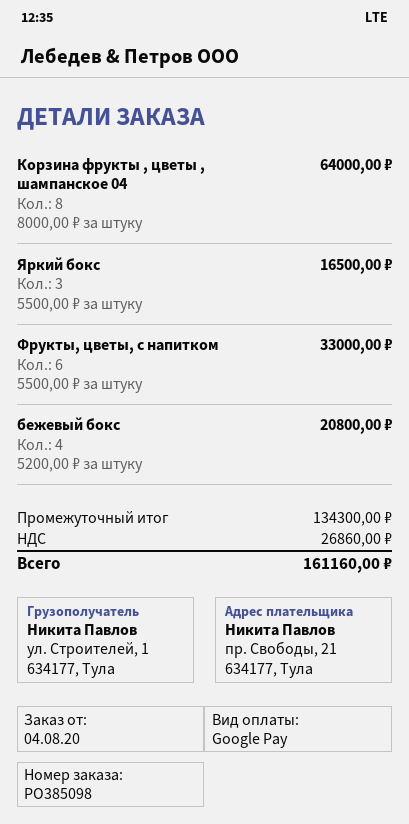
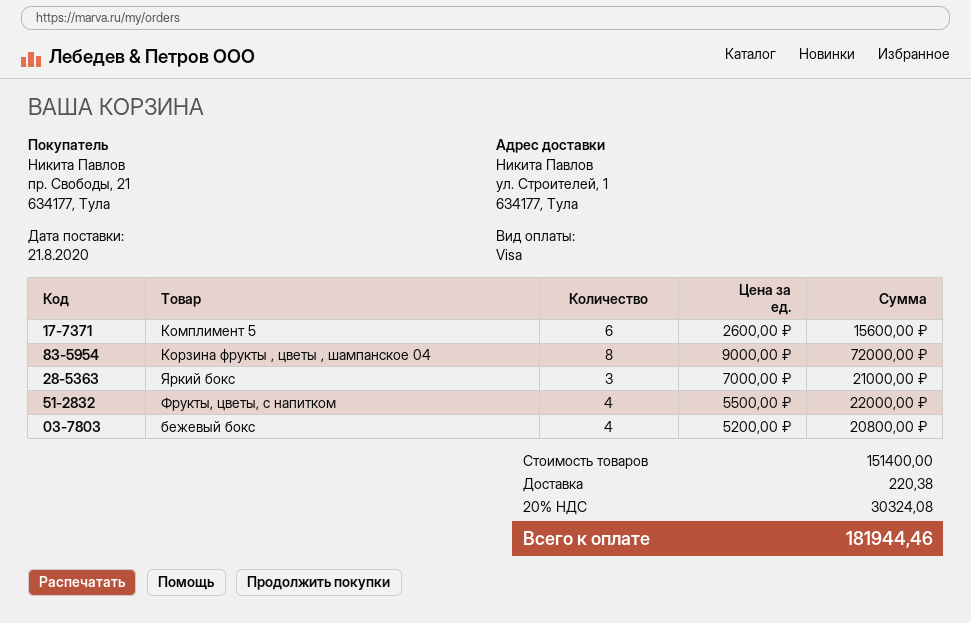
payment method: Google Pay -> Visa
Корзина фрукты , цветы , шампанское 04: 8 x 8000.00 = 64000.00 -> 8 x 9000.00 = 72000.00
Яркий бокс: 3 x 5500.00 = 16500.00 -> 3 x 7000.00 = 21000.00
Фрукты, цветы, с напитком: 6 x 5500.00 = 33000.00 -> 4 x 5500.00 = 22000.00
Комплимент 5: none -> 6 x 2600.00 = 15600.00
subtotal: 134300.00 -> 151400.00
shipping: none -> 220.38
tax: 26860.00 -> 30324.08
total: 161160.00 -> 181944.46

